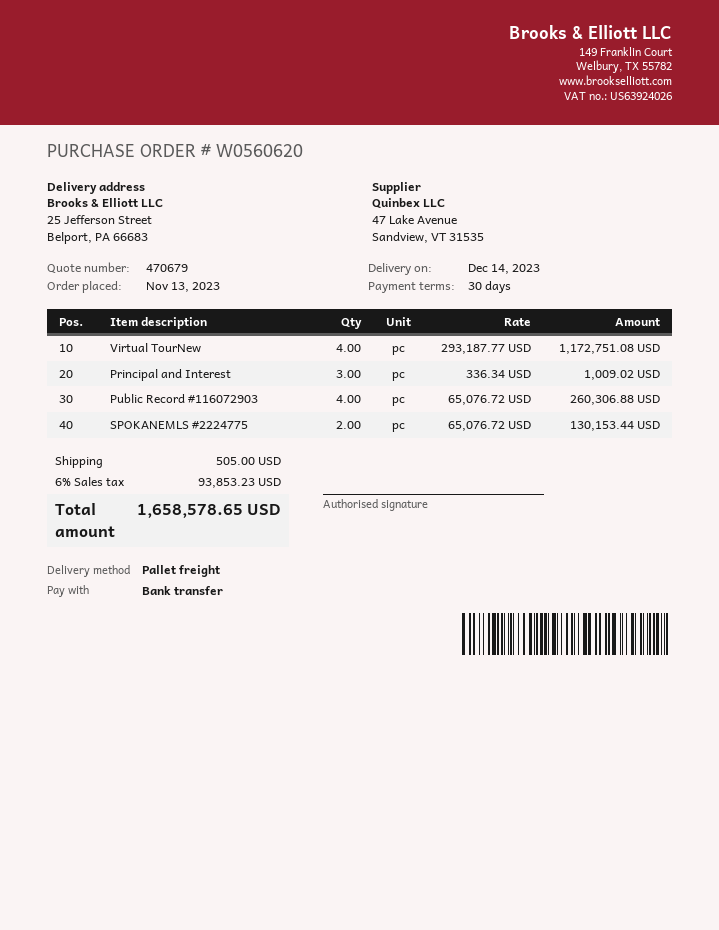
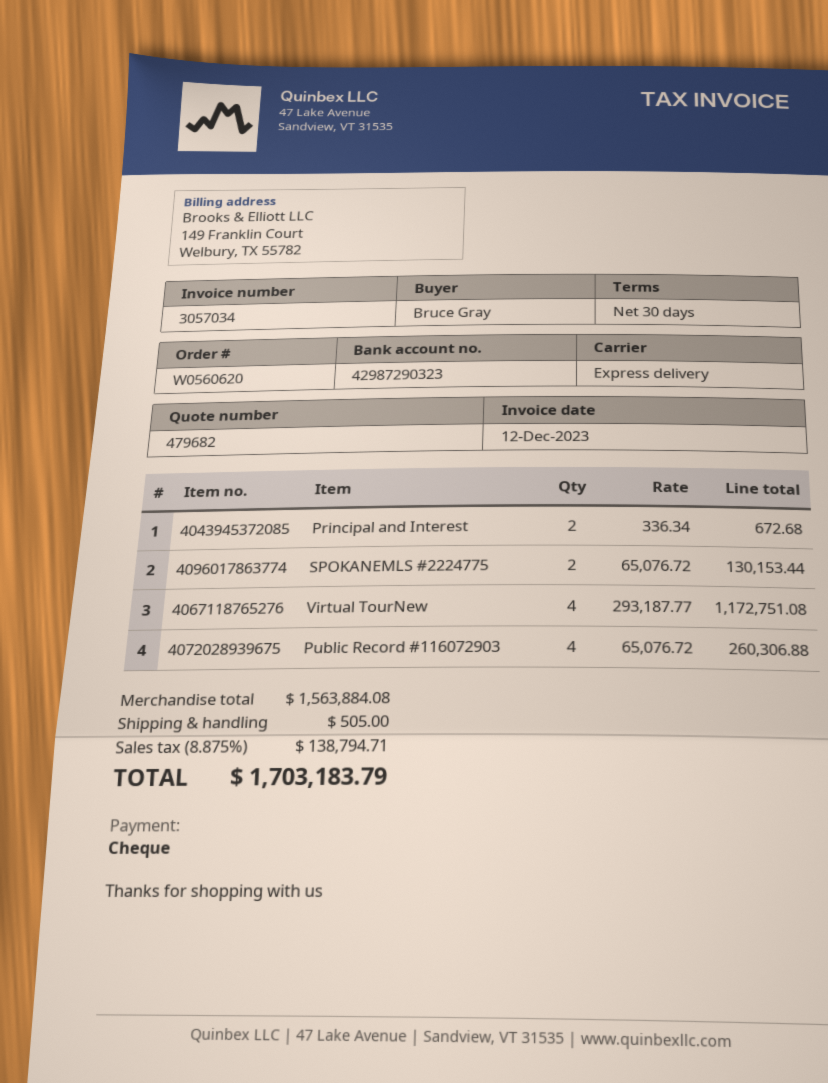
quote number: 470679 -> 479682
payment method: bank transfer -> cheque
shipping method: pallet freight -> express
Principal and Interest: 3 x 336.34 = 1009.02 -> 2 x 336.34 = 672.68
tax: 6% = 93853.23 -> 8.875% = 138794.71
total: 1658578.65 -> 1703183.79

